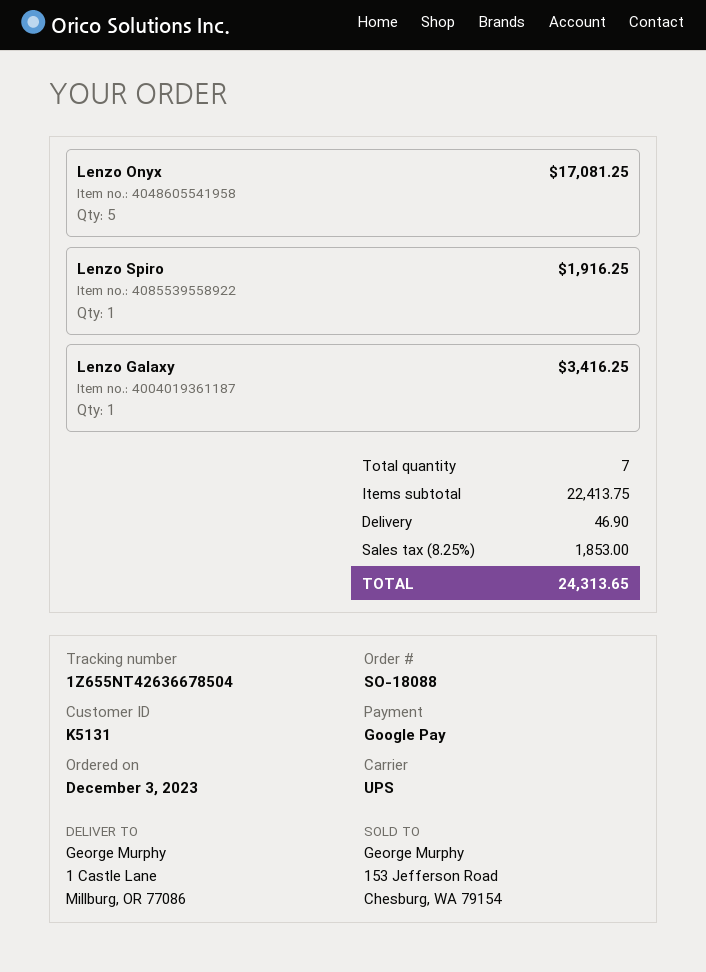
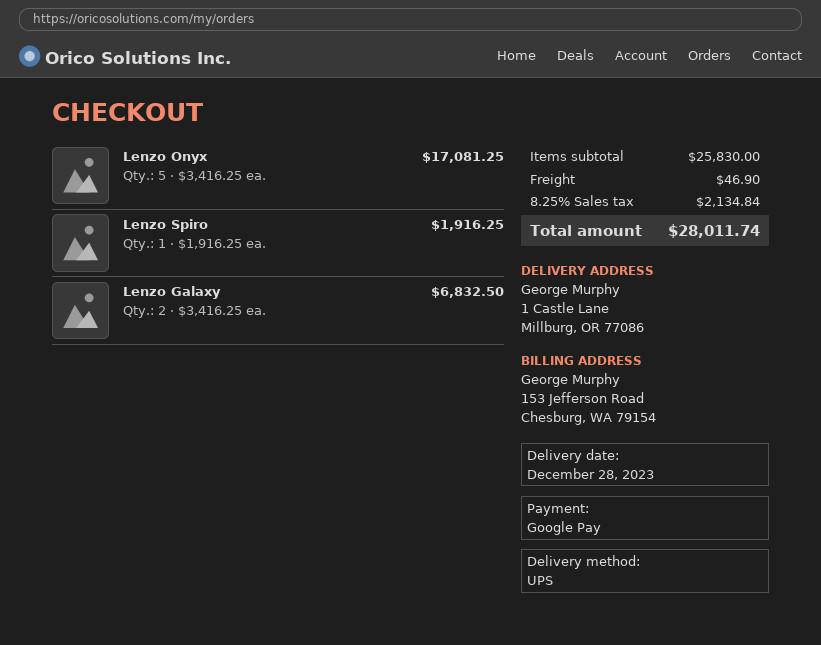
Lenzo Galaxy: 1 for 3416.25 -> 2 for 6832.50
subtotal: 22413.75 -> 25830.00
tax: 8.25% = 1853.00 -> 8.25% = 2134.84
total: 24313.65 -> 28011.74

